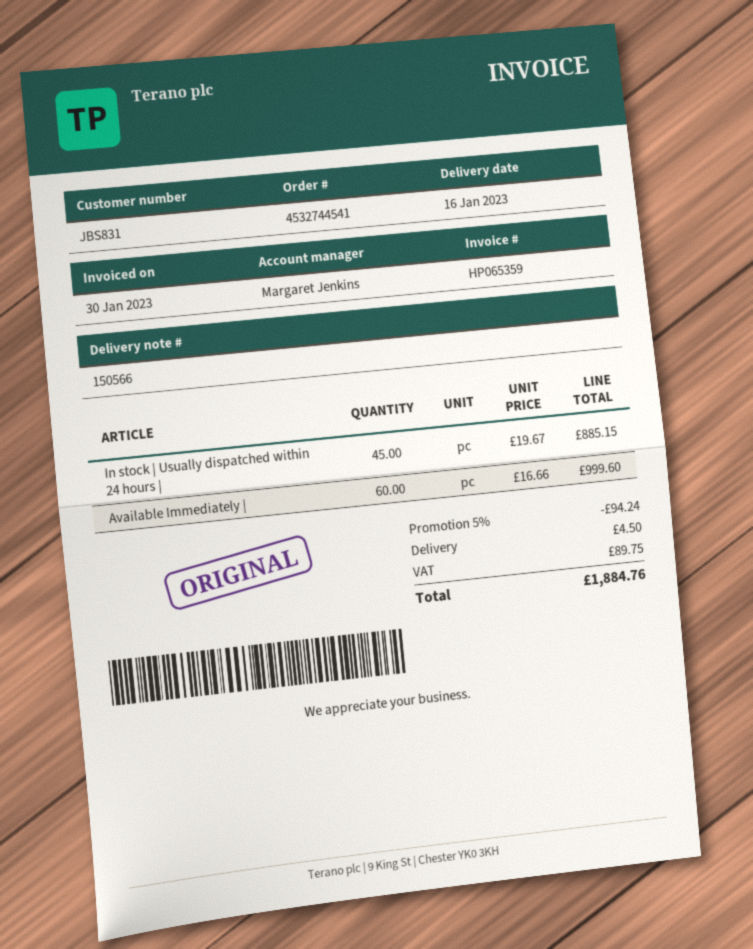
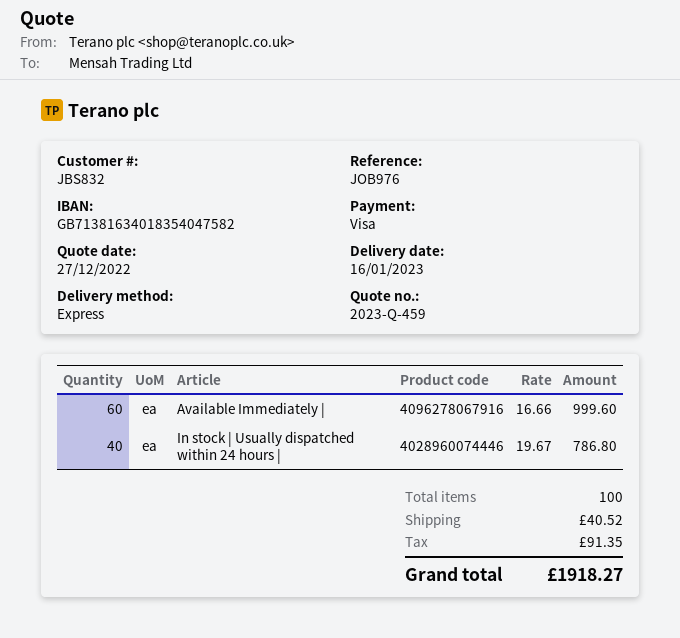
customer number: JBS831 -> JBS832
In stock | Usually dispatched within 24 hours |: 45 x 19.67 = 885.15 -> 40 x 19.67 = 786.80
discount: 5% = 94.24 -> none
shipping: 4.50 -> 40.52
tax: 89.75 -> 91.35
total: 1884.76 -> 1918.27

